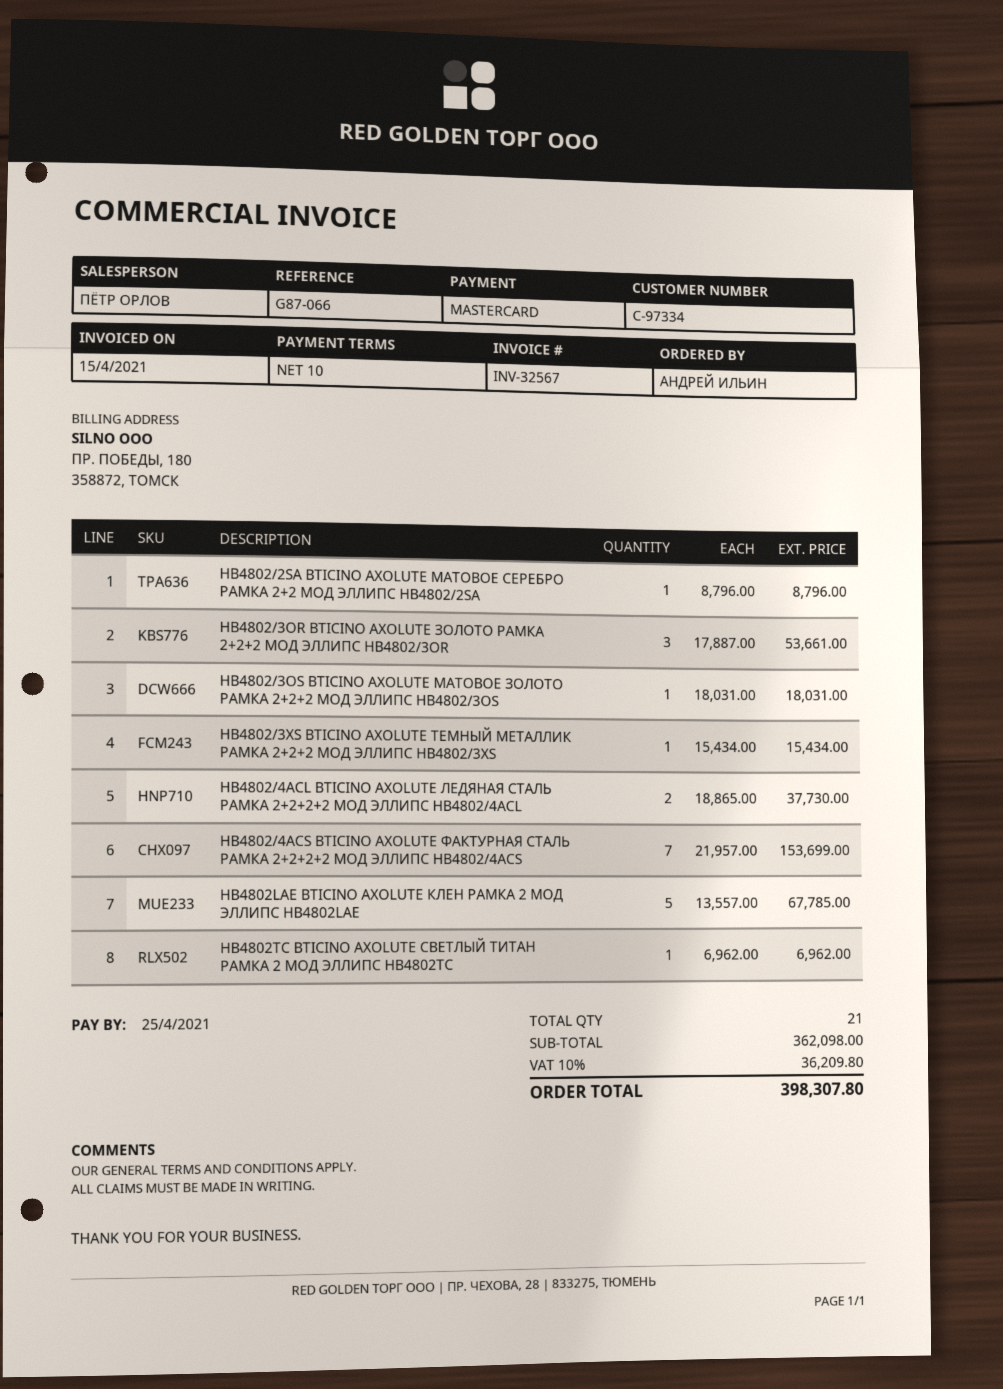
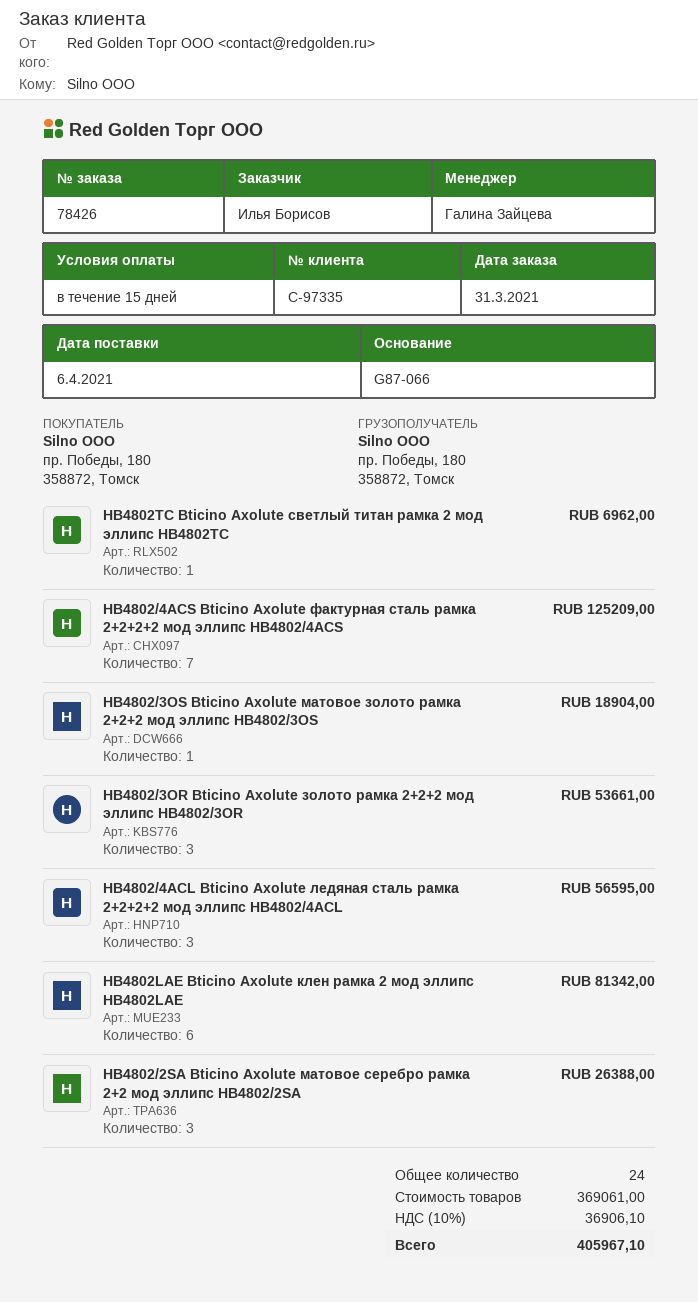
payment terms: 10 days -> 15 days
customer number: C-97334 -> C-97335
ordered by: АНДРЕЙ ИЛЬИН -> Илья Борисов
sales rep: ПЁТР ОРЛОВ -> Галина Зайцева
HB4802/2SA BTICINO AXOLUTE МАТОВОЕ СЕРЕБРО РАМКА 2+2 МОД ЭЛЛИПС HB4802/2SA: 1 for 8796.00 -> 3 for 26388.00
HB4802/3OS BTICINO AXOLUTE МАТОВОЕ ЗОЛОТО РАМКА 2+2+2 МОД ЭЛЛИПС HB4802/3OS: 1 for 18031.00 -> 1 for 18904.00
HB4802/3XS BTICINO AXOLUTE ТЕМНЫЙ МЕТАЛЛИК РАМКА 2+2+2 МОД ЭЛЛИПС HB4802/3XS: 1 for 15434.00 -> none
HB4802/4ACL BTICINO AXOLUTE ЛЕДЯНАЯ СТАЛЬ РАМКА 2+2+2+2 МОД ЭЛЛИПС HB4802/4ACL: 2 for 37730.00 -> 3 for 56595.00
HB4802/4ACS BTICINO AXOLUTE ФАКТУРНАЯ СТАЛЬ РАМКА 2+2+2+2 МОД ЭЛЛИПС HB4802/4ACS: 7 for 153699.00 -> 7 for 125209.00
HB4802LAE BTICINO AXOLUTE КЛЕН РАМКА 2 МОД ЭЛЛИПС HB4802LAE: 5 for 67785.00 -> 6 for 81342.00
total quantity: 21 -> 24
subtotal: 362098.00 -> 369061.00
tax: 10% = 36209.80 -> 10% = 36906.10
total: 398307.80 -> 405967.10

